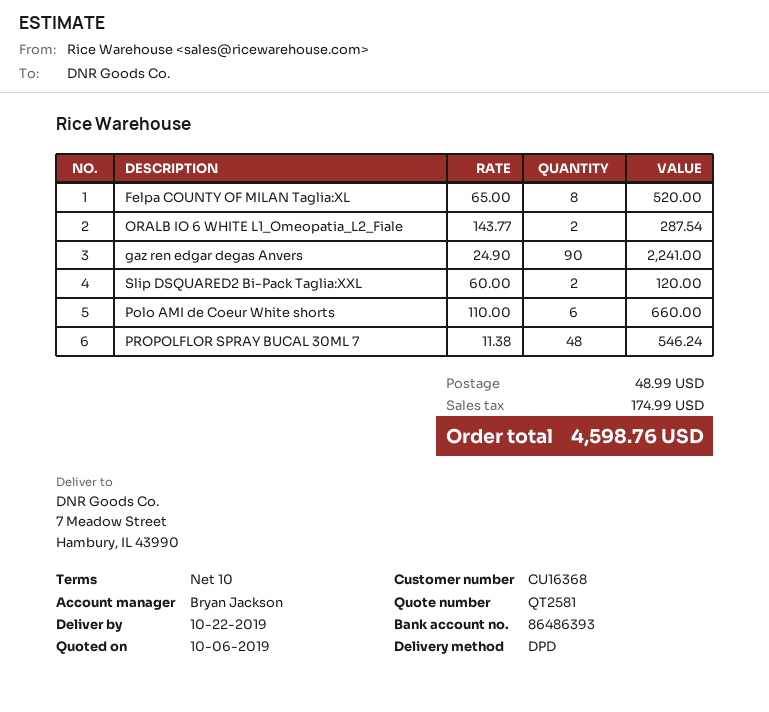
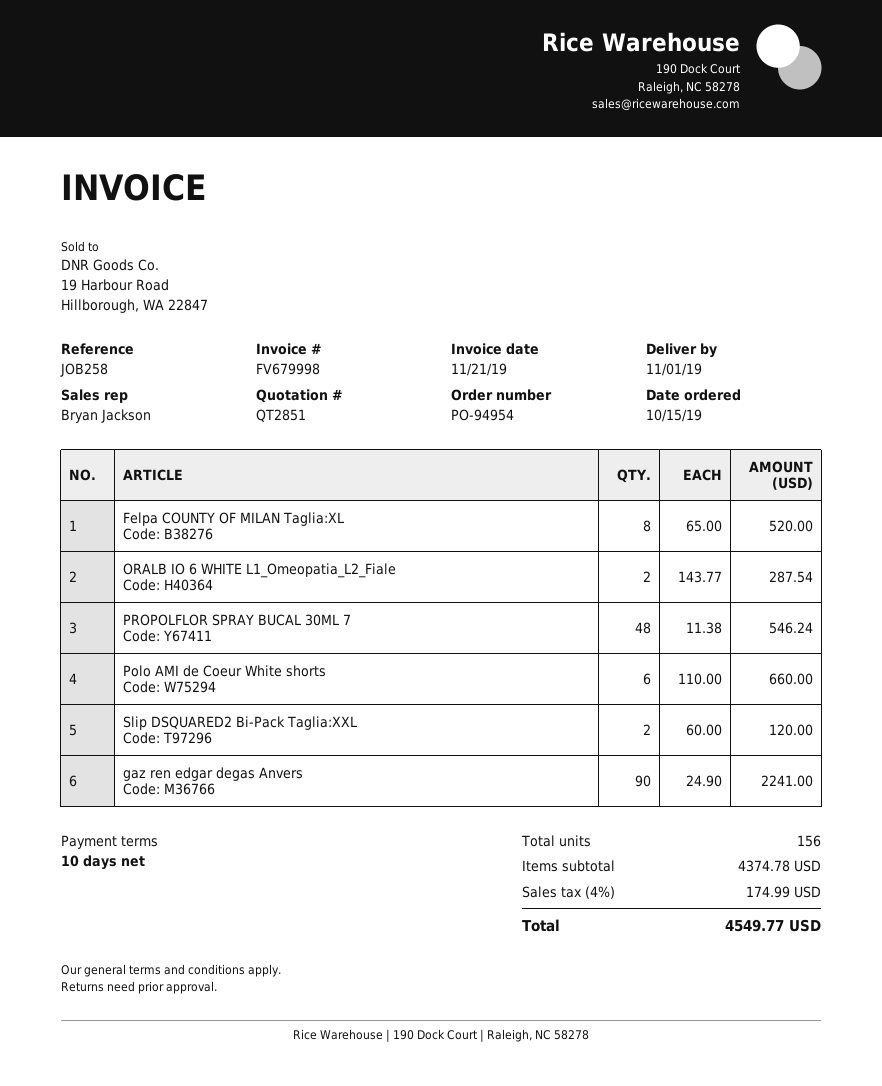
quote number: QT2581 -> QT2851
delivery date: 2019-10-22 -> 2019-11-01
shipping: 48.99 -> none
total: 4598.76 -> 4549.77

